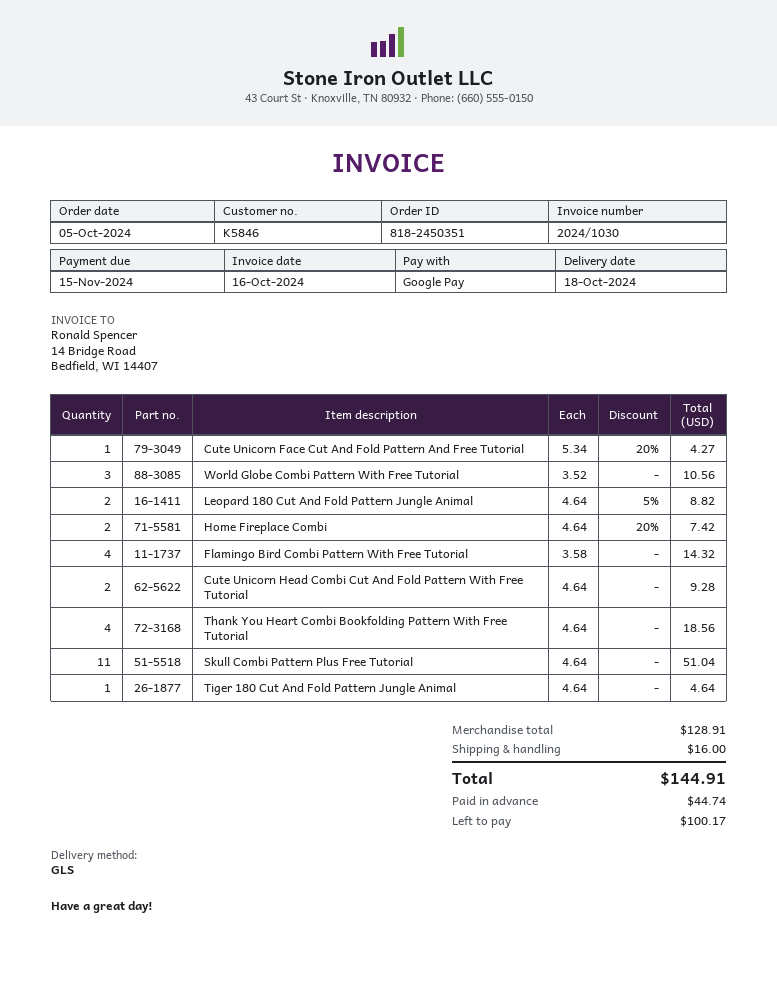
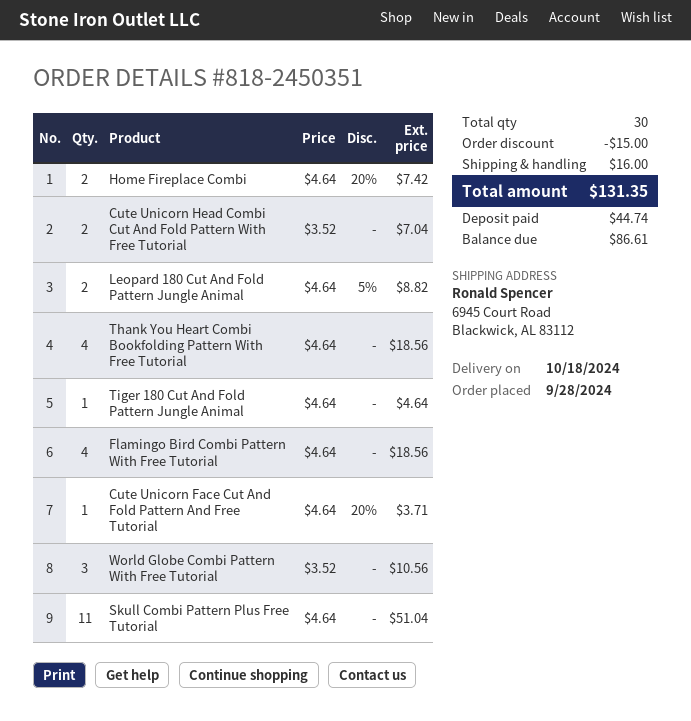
order date: 2024-10-05 -> 2024-09-28
Cute Unicorn Face Cut And Fold Pattern And Free Tutorial: 1 x 5.34 - 20% = 4.27 -> 1 x 4.64 - 20% = 3.71
Flamingo Bird Combi Pattern With Free Tutorial: 4 x 3.58 = 14.32 -> 4 x 4.64 = 18.56
Cute Unicorn Head Combi Cut And Fold Pattern With Free Tutorial: 2 x 4.64 = 9.28 -> 2 x 3.52 = 7.04
discount: none -> 15.00
total: 144.91 -> 131.35
balance: 100.17 -> 86.61

